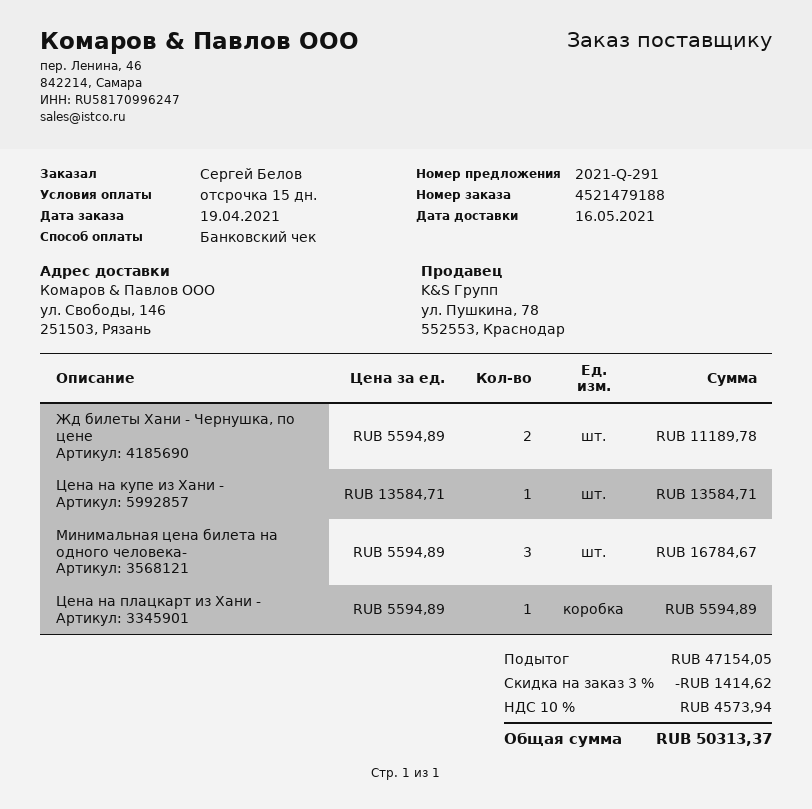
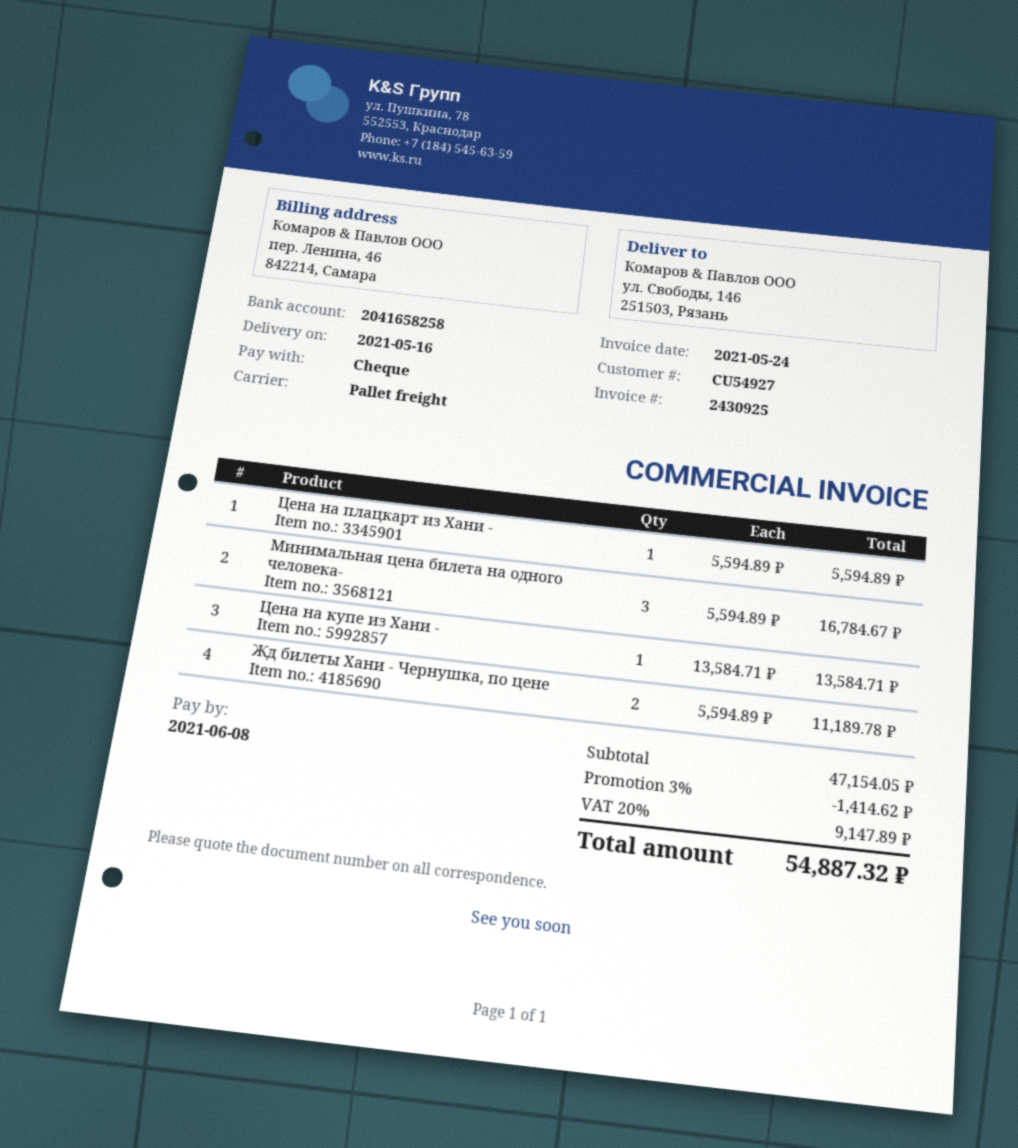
tax: 10% = 4573.94 -> 20% = 9147.89
total: 50313.37 -> 54887.32

